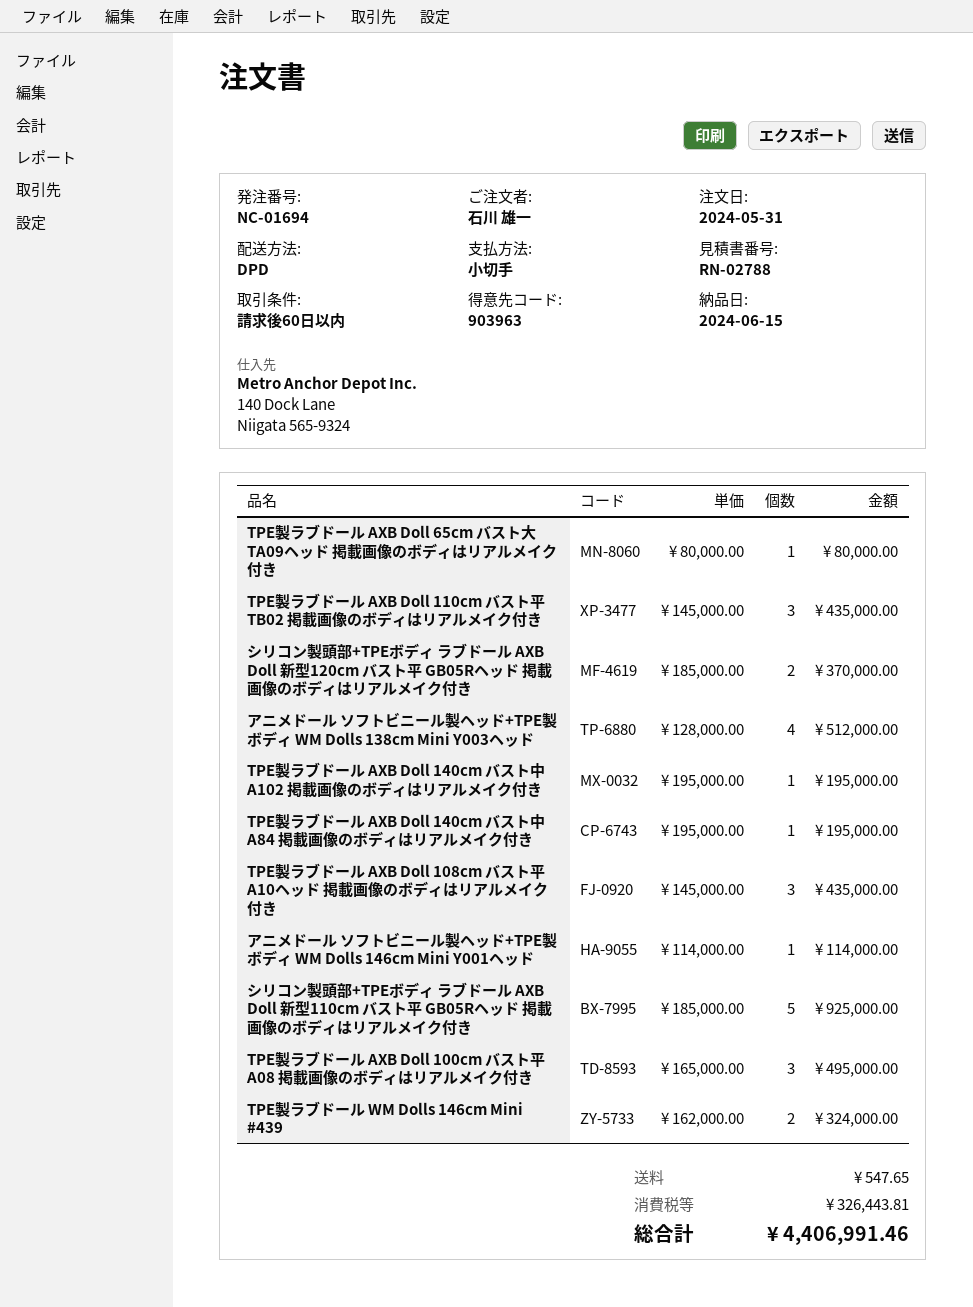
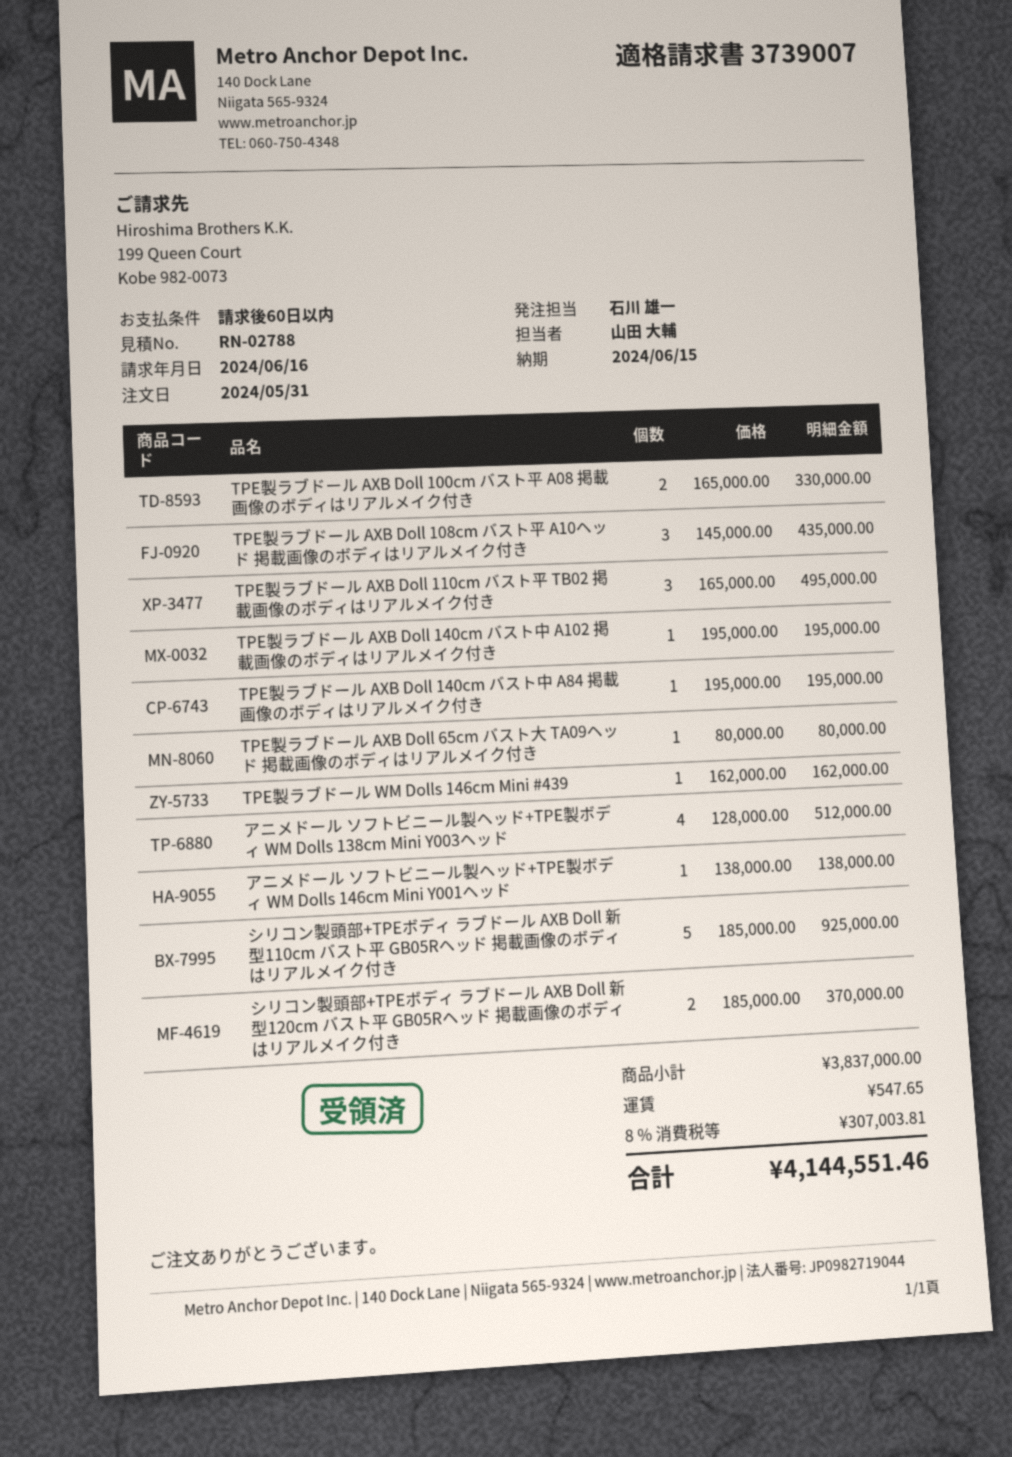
TPE製ラブドール AXB Doll 110cm バスト平 TB02 掲載画像のボディはリアルメイク付き: 3 x 145000.00 = 435000.00 -> 3 x 165000.00 = 495000.00
アニメドール ソフトビニール製ヘッド+TPE製ボディ WM Dolls 146cm Mini Y001ヘッド: 1 x 114000.00 = 114000.00 -> 1 x 138000.00 = 138000.00
TPE製ラブドール AXB Doll 100cm バスト平 A08 掲載画像のボディはリアルメイク付き: 3 x 165000.00 = 495000.00 -> 2 x 165000.00 = 330000.00
TPE製ラブドール WM Dolls 146cm Mini #439: 2 x 162000.00 = 324000.00 -> 1 x 162000.00 = 162000.00
tax: 326443.81 -> 307003.81
total: 4406991.46 -> 4144551.46

